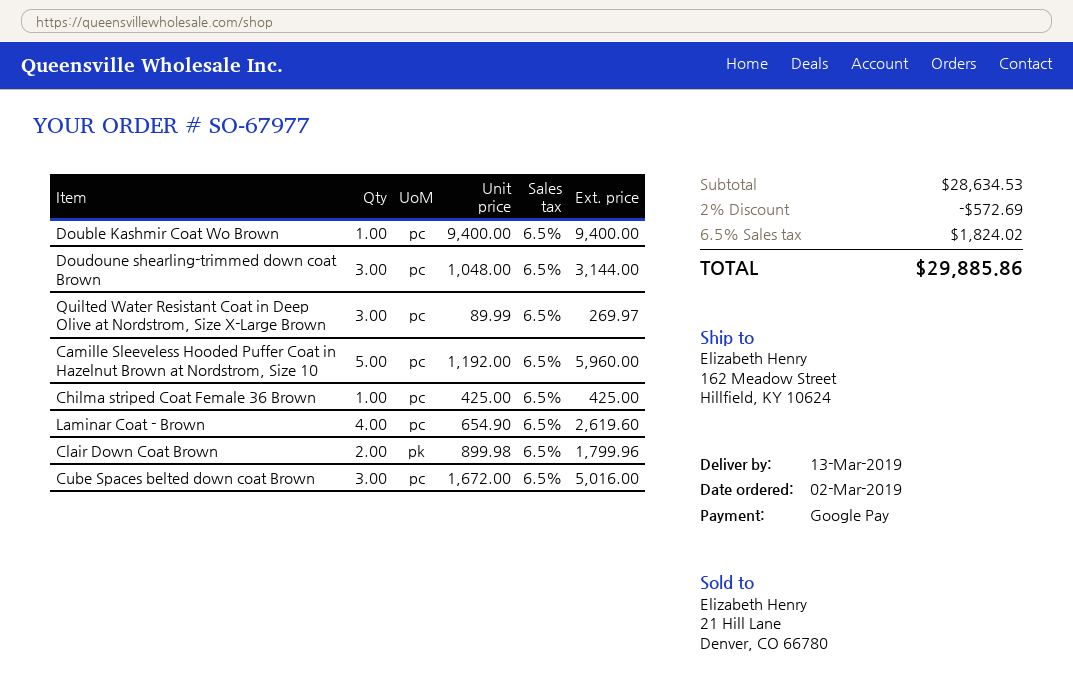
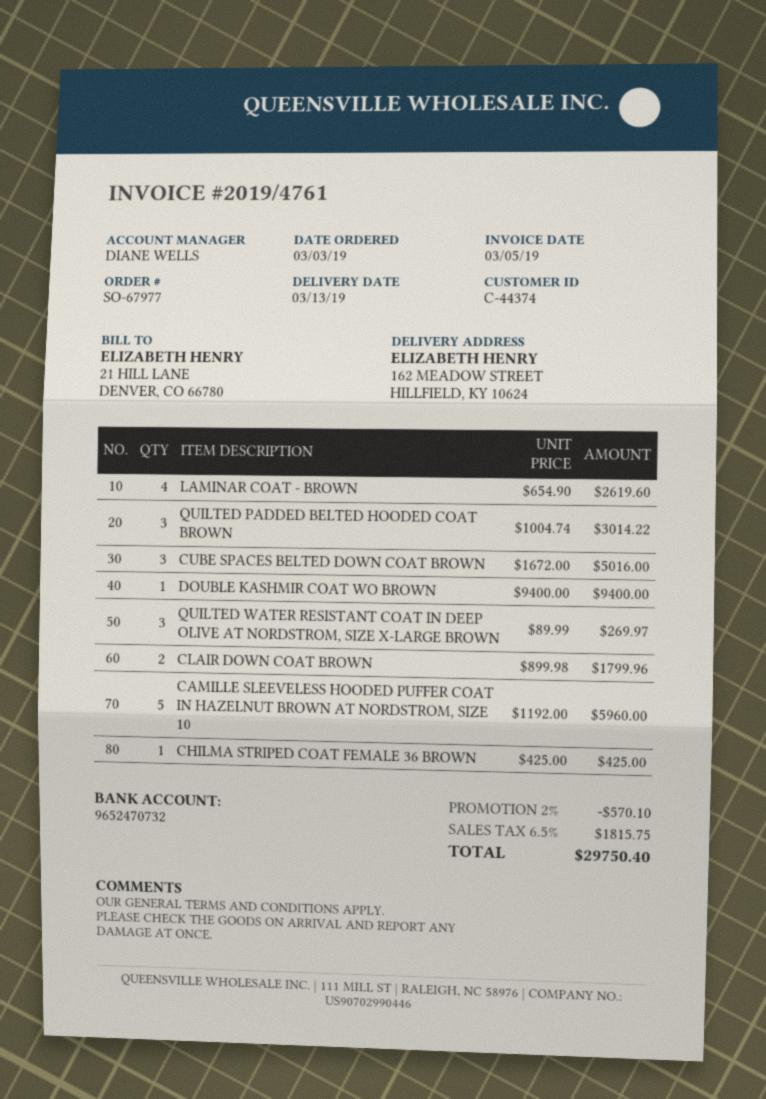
order date: 2019-03-02 -> 2019-03-03
Doudoune shearling-trimmed down coat Brown: 3 x 1048.00 = 3144.00 -> none
QUILTED PADDED BELTED HOODED COAT BROWN: none -> 3 x 1004.74 = 3014.22
discount: 2% = 572.69 -> 2% = 570.10
tax: 6.5% = 1824.02 -> 6.5% = 1815.75
total: 29885.86 -> 29750.40

